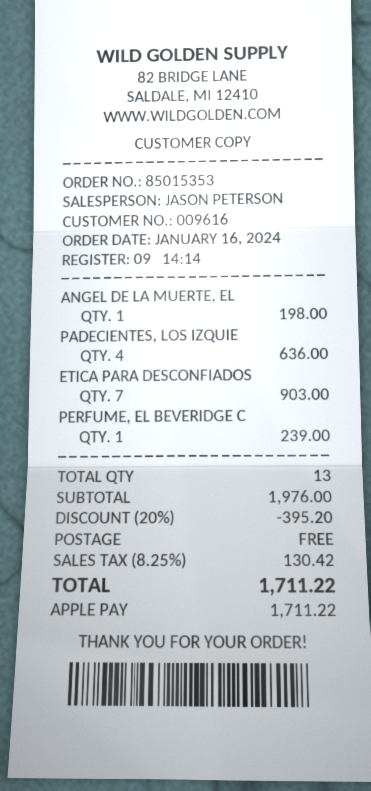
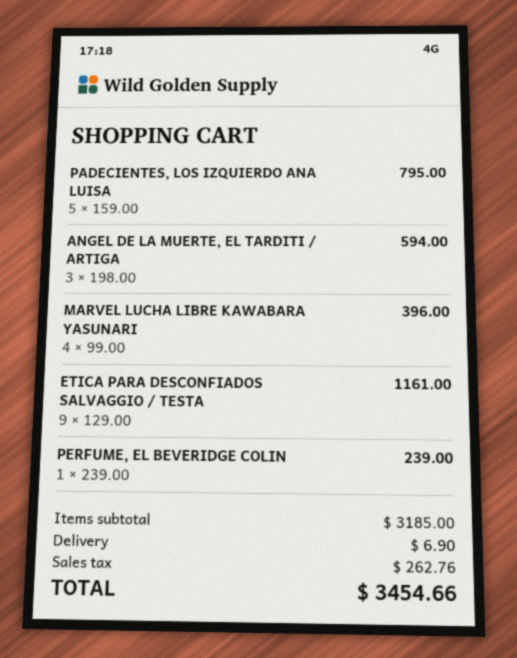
ANGEL DE LA MUERTE, EL: 1 for 198.00 -> 3 for 594.00
PADECIENTES, LOS IZQUIE: 4 for 636.00 -> 5 for 795.00
ETICA PARA DESCONFIADOS: 7 for 903.00 -> 9 for 1161.00
MARVEL LUCHA LIBRE KAWABARA YASUNARI: none -> 4 for 396.00
subtotal: 1976.00 -> 3185.00
discount: 20% = 395.20 -> none
shipping: 0.00 -> 6.90
tax: 130.42 -> 262.76
total: 1711.22 -> 3454.66

